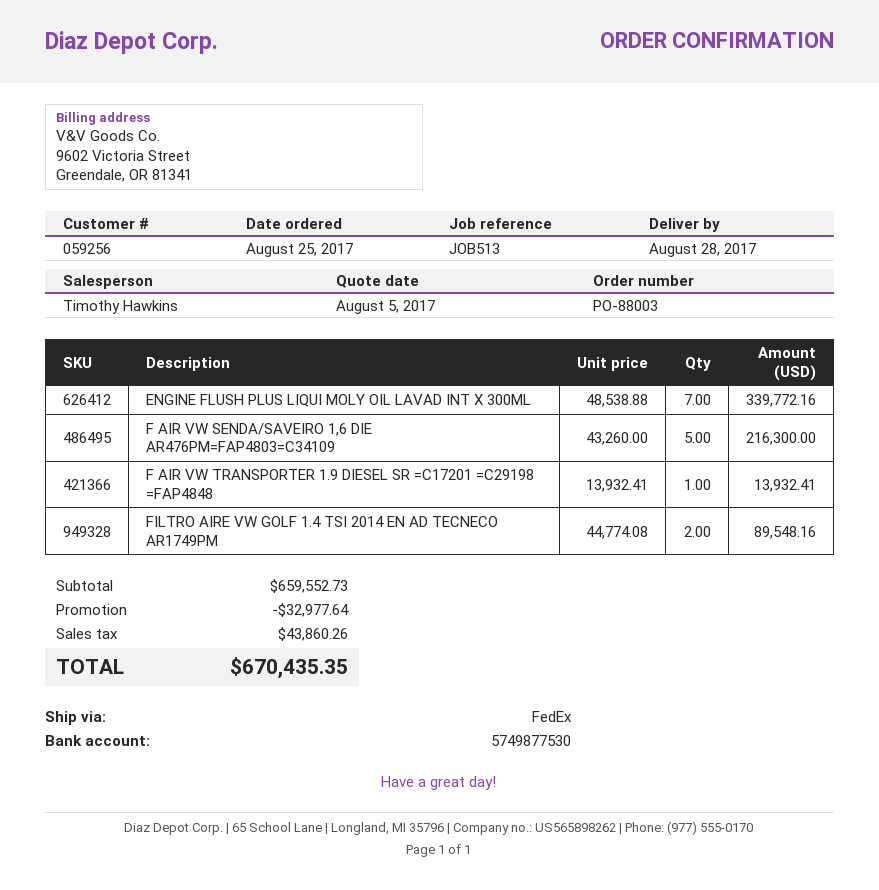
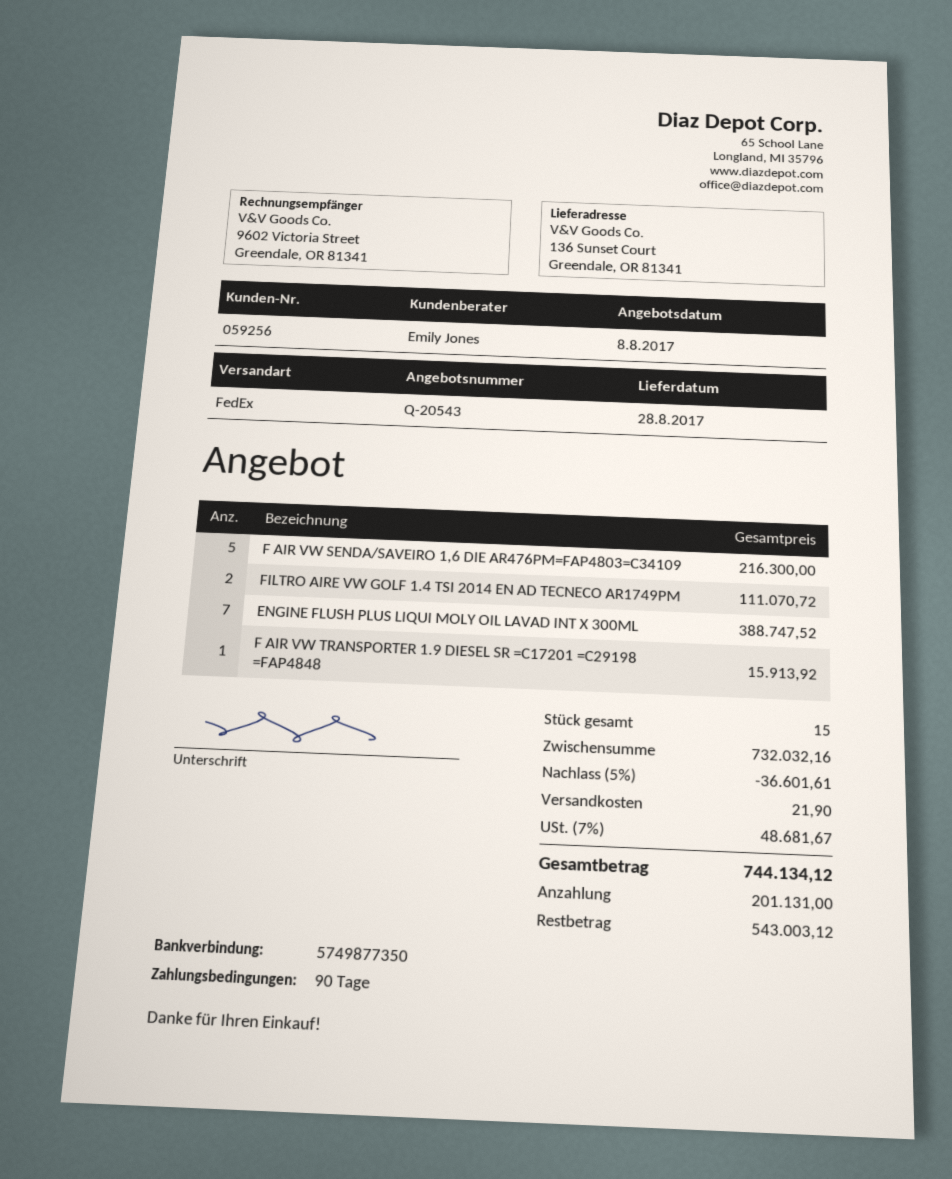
quote date: 2017-08-05 -> 2017-08-08
sales rep: Timothy Hawkins -> Emily Jones
bank account: 5749877530 -> 5749877350
ENGINE FLUSH PLUS LIQUI MOLY OIL LAVAD INT X 300ML: 7 for 339772.16 -> 7 for 388747.52
F AIR VW TRANSPORTER 1.9 DIESEL SR =C17201 =C29198 =FAP4848: 1 for 13932.41 -> 1 for 15913.92
FILTRO AIRE VW GOLF 1.4 TSI 2014 EN AD TECNECO AR1749PM: 2 for 89548.16 -> 2 for 111070.72
subtotal: 659552.73 -> 732032.16
discount: 32977.64 -> 36601.61
shipping: none -> 21.90
tax: 43860.26 -> 48681.67
total: 670435.35 -> 744134.12

